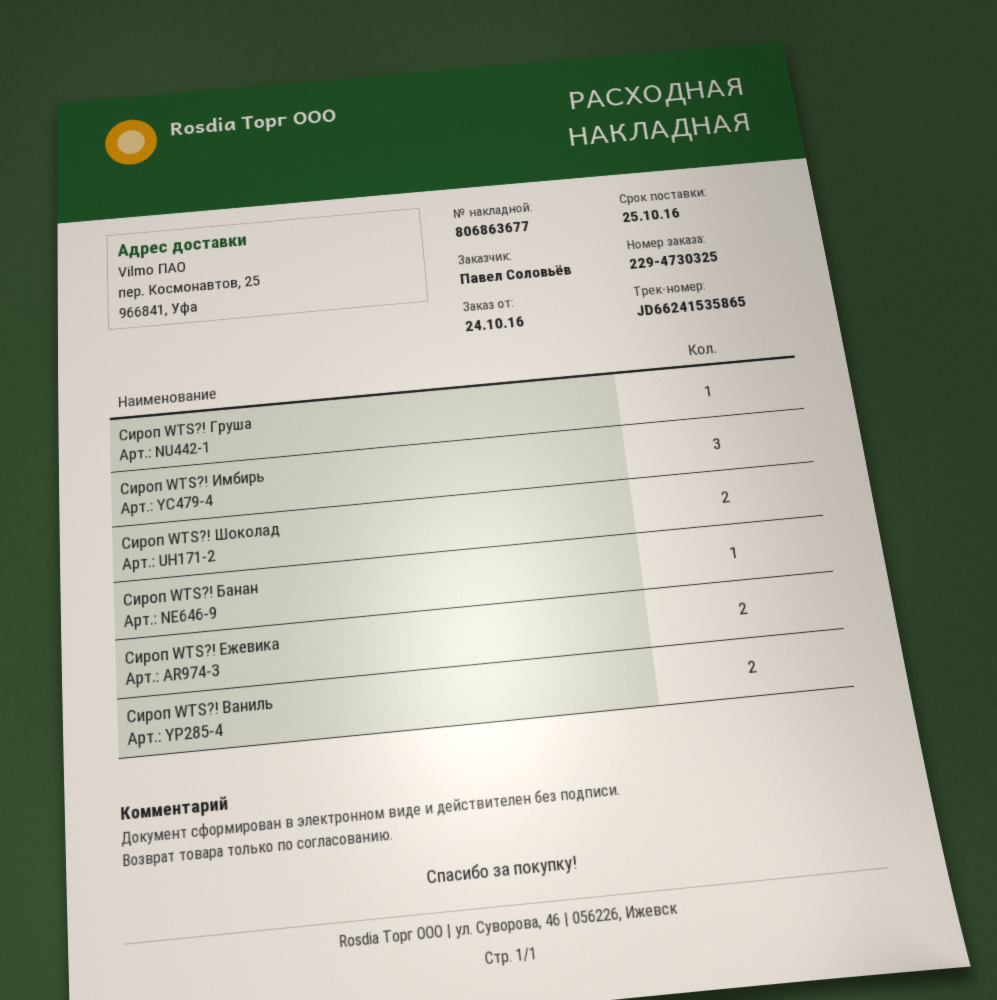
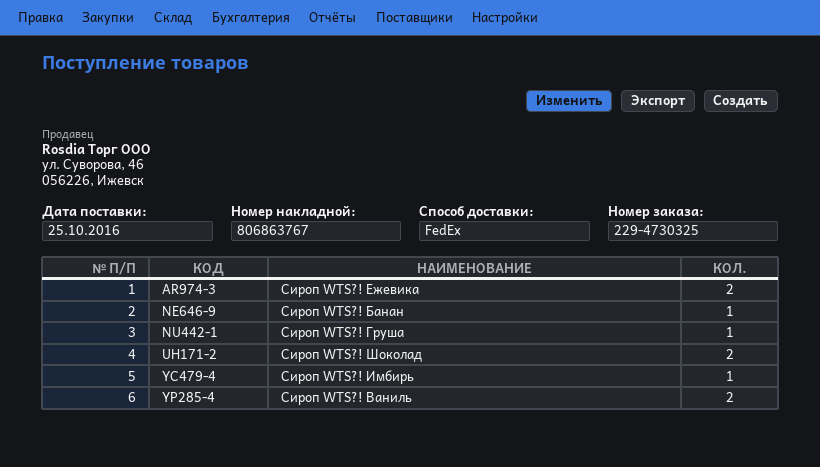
delivery note number: 806863677 -> 806863767
Сироп WTS?! Имбирь: 3 -> 1

